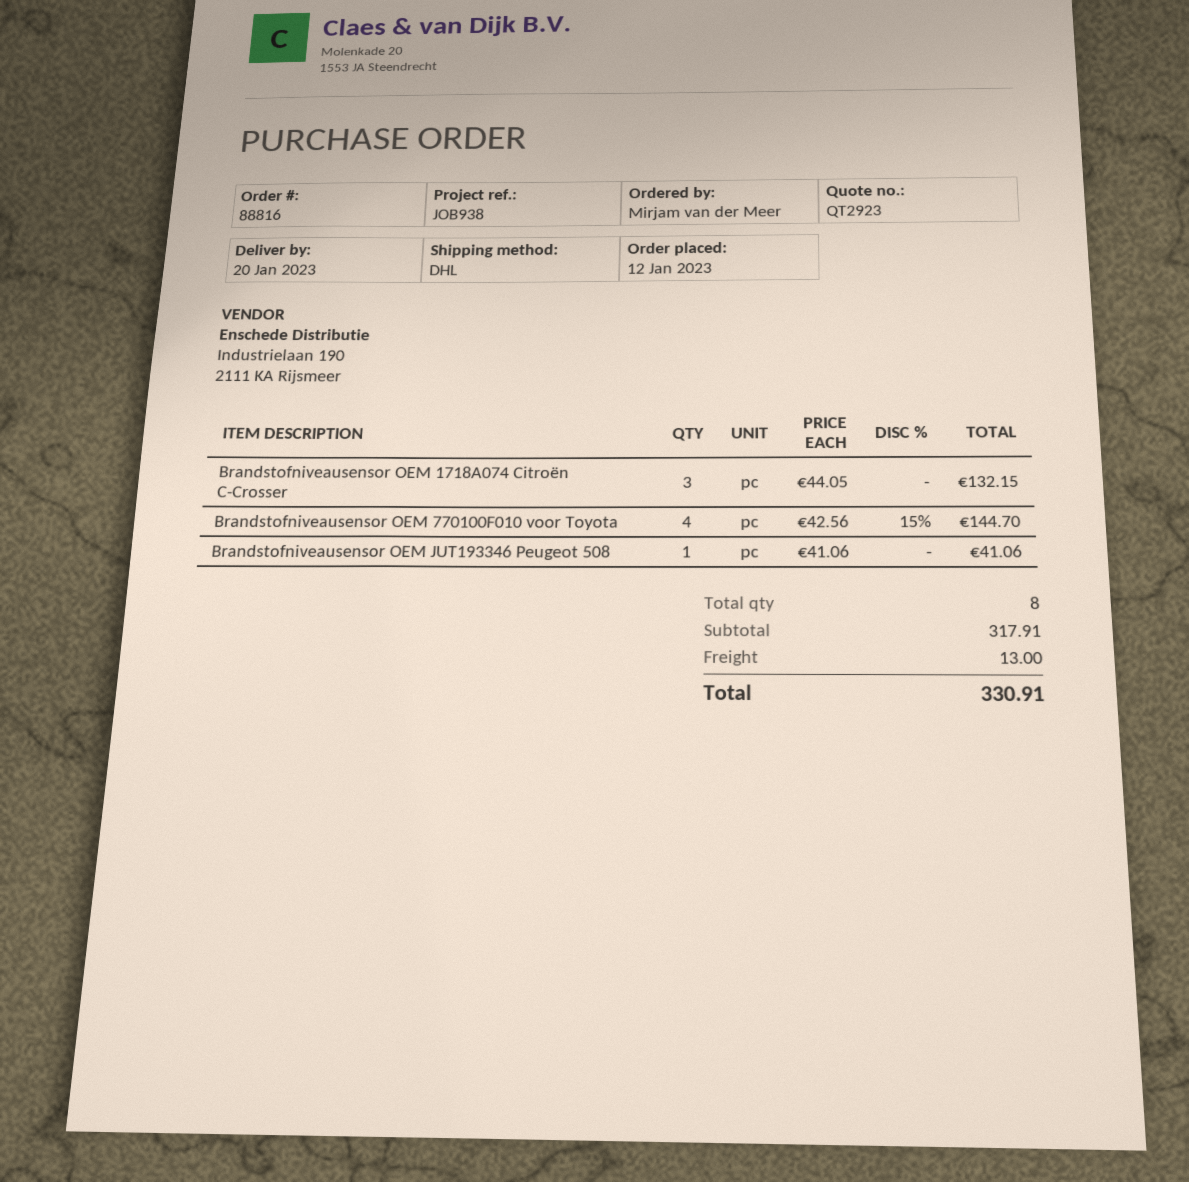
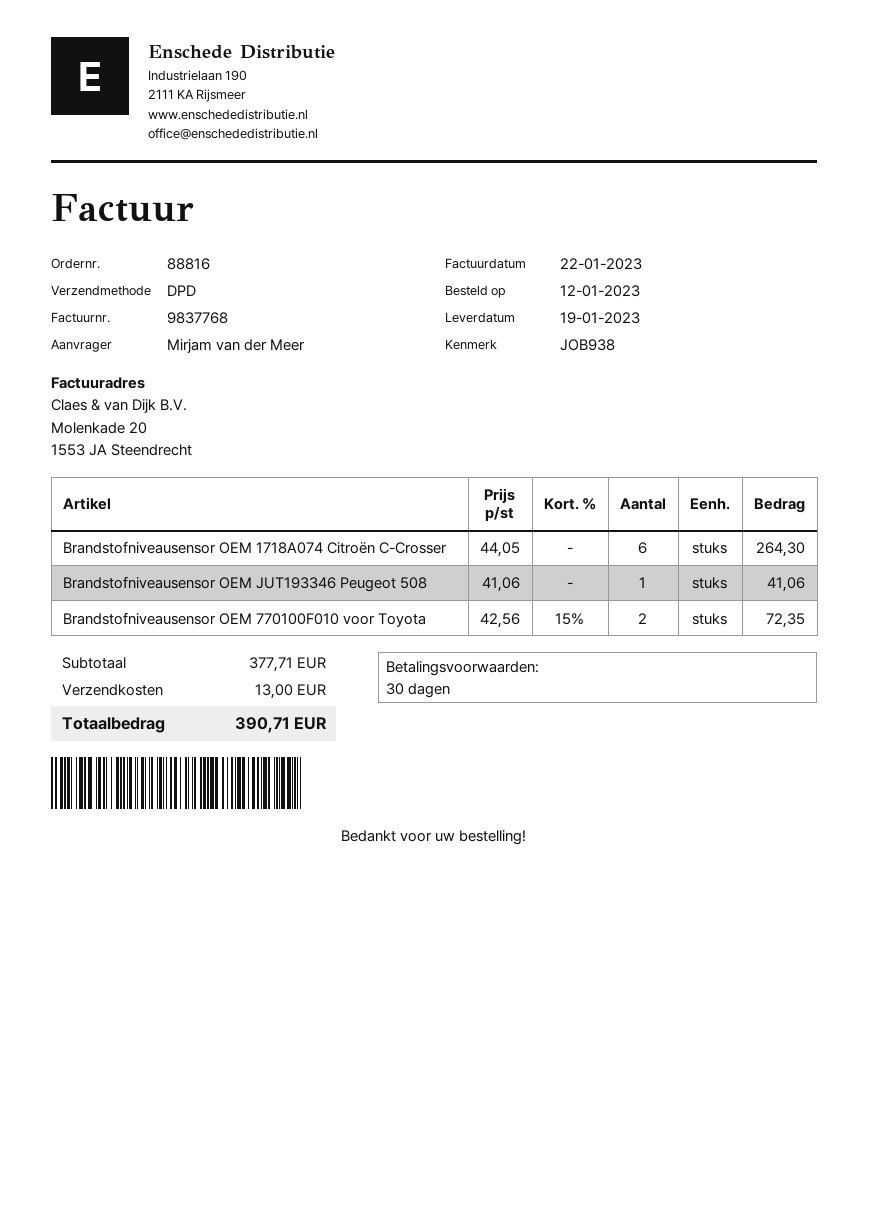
delivery date: 2023-01-20 -> 2023-01-19
shipping method: DHL -> DPD
Brandstofniveausensor OEM 1718A074 Citroën C-Crosser: 3 x 44.05 = 132.15 -> 6 x 44.05 = 264.30
Brandstofniveausensor OEM 770100F010 voor Toyota: 4 x 42.56 - 15% = 144.70 -> 2 x 42.56 - 15% = 72.35
subtotal: 317.91 -> 377.71
total: 330.91 -> 390.71

